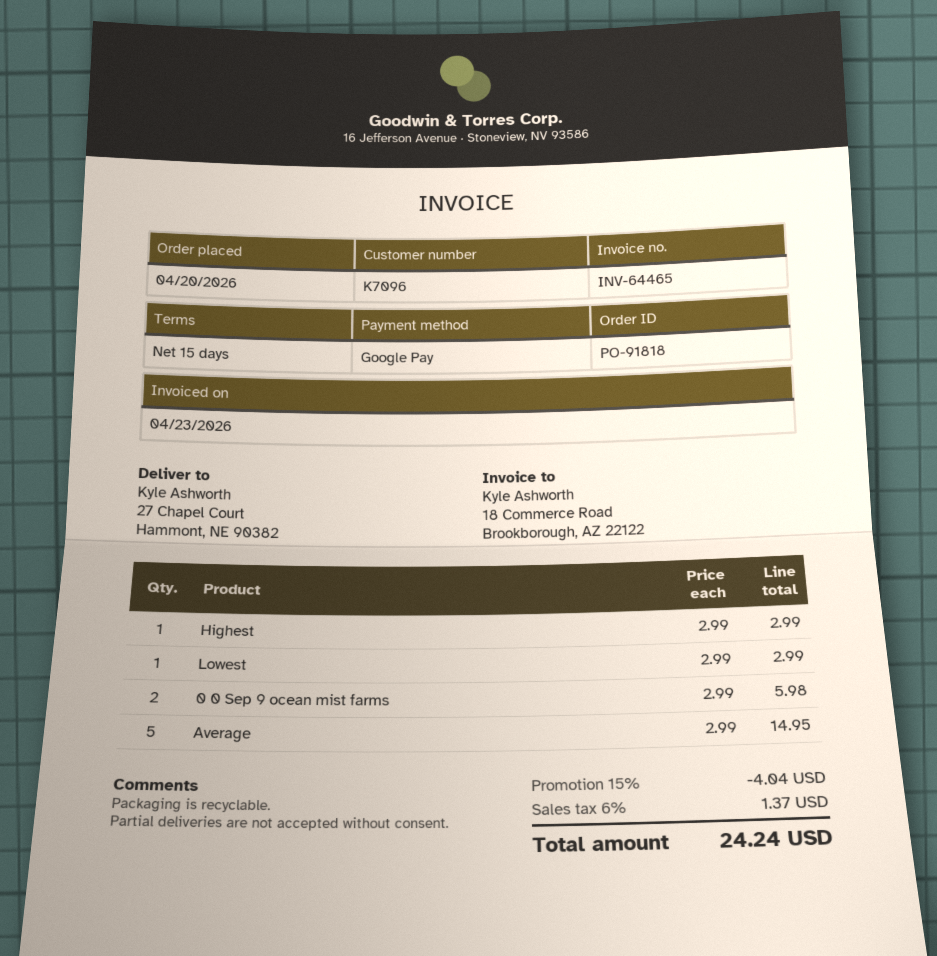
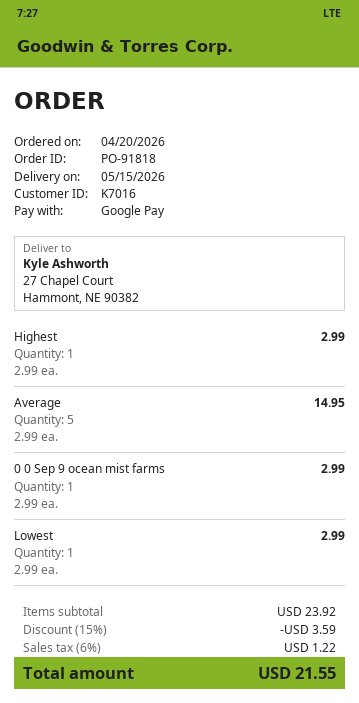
customer number: K7096 -> K7016
0 0 Sep 9 ocean mist farms: 2 x 2.99 = 5.98 -> 1 x 2.99 = 2.99
discount: 15% = 4.04 -> 15% = 3.59
tax: 6% = 1.37 -> 6% = 1.22
total: 24.24 -> 21.55

